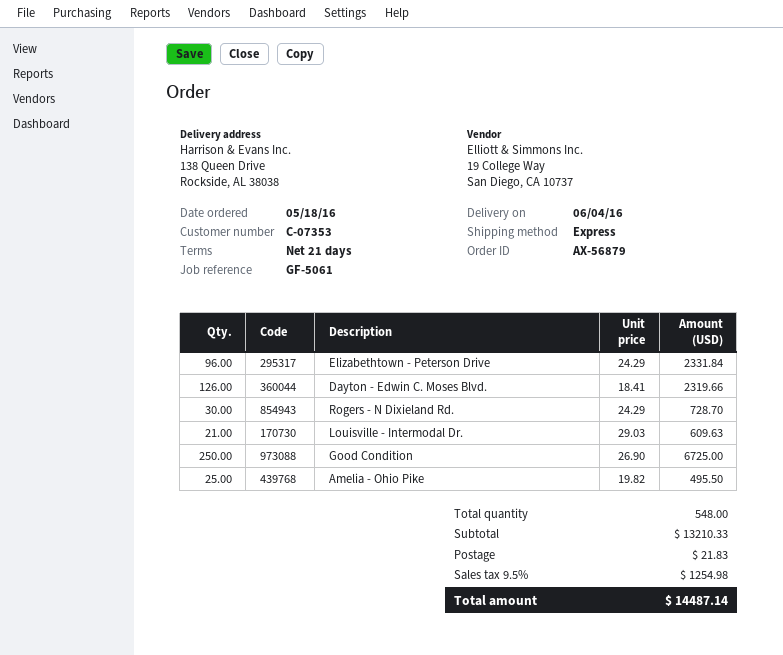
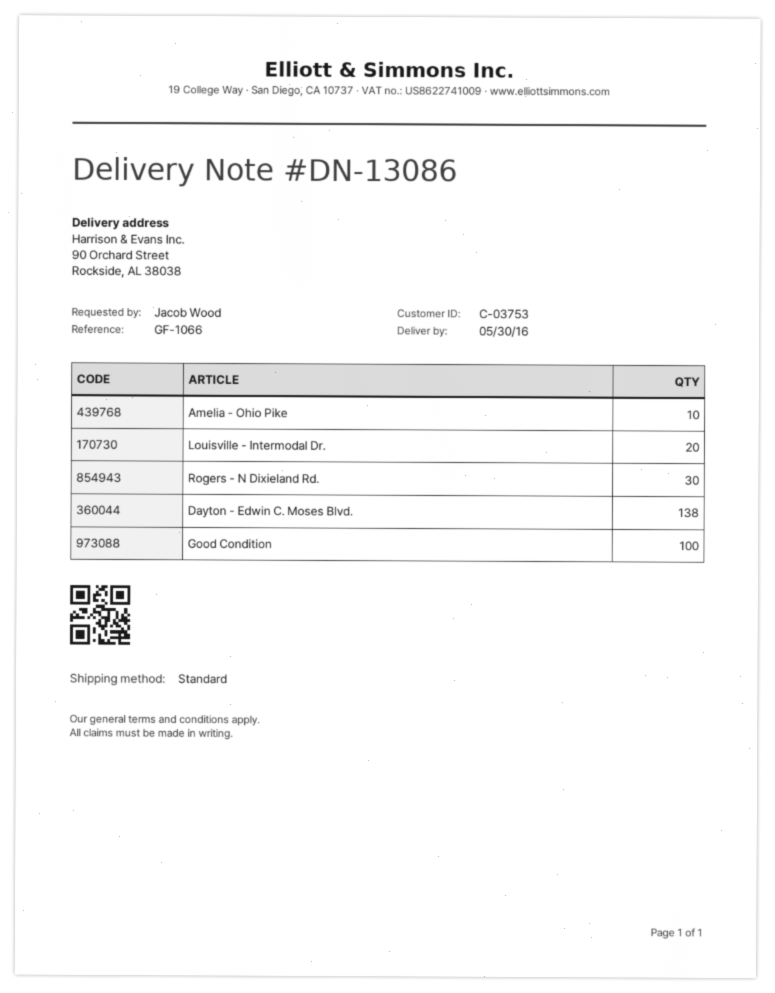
delivery date: 2016-06-04 -> 2016-05-30
customer number: C-07353 -> C-03753
reference: GF-5061 -> GF-1066
shipping method: express -> standard
ship to: 138 Queen Drive, Rockside, AL 38038 -> 90 Orchard Street, Rockside, AL 38038
Elizabethtown - Peterson Drive: 96 -> none
Dayton - Edwin C. Moses Blvd.: 126 -> 138
Louisville - Intermodal Dr.: 21 -> 20
Good Condition: 250 -> 100
Amelia - Ohio Pike: 25 -> 10

